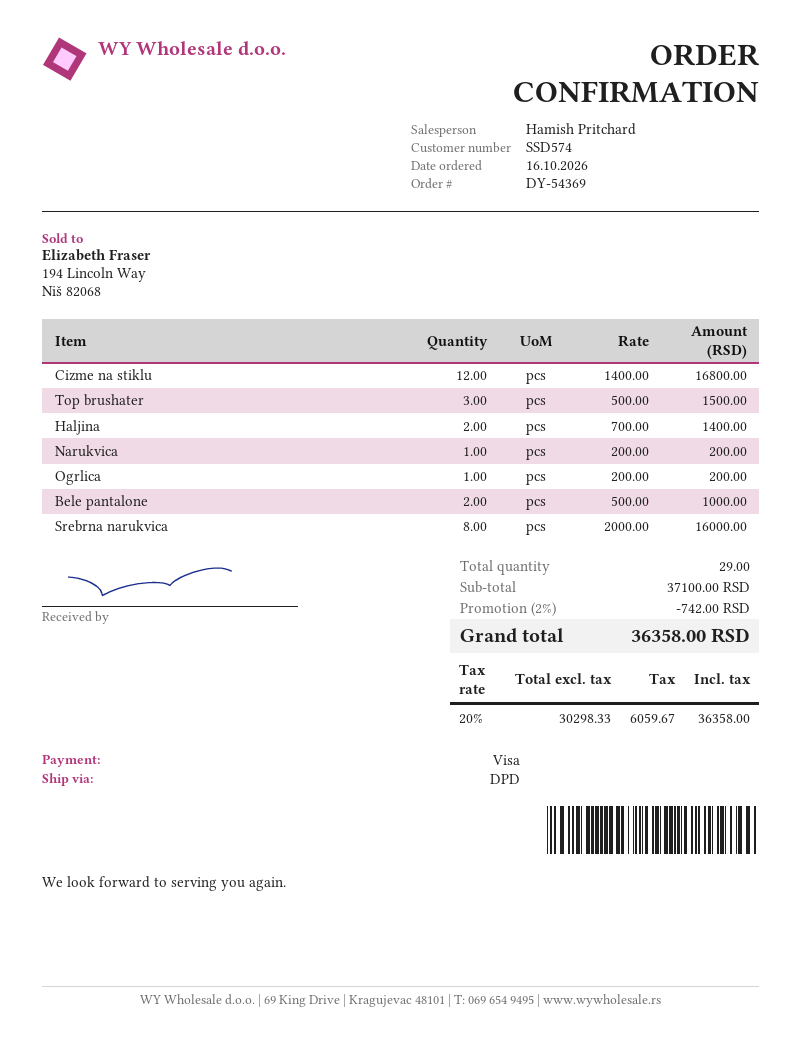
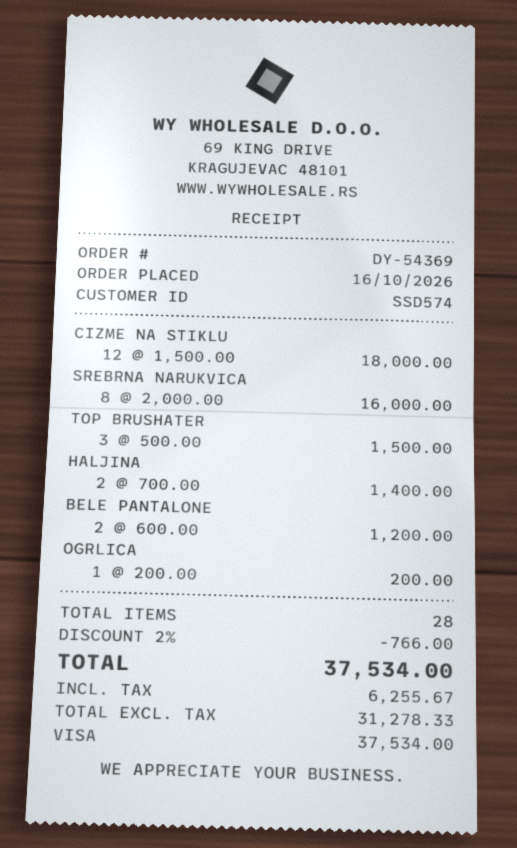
Cizme na stiklu: 12 x 1400.00 = 16800.00 -> 12 x 1500.00 = 18000.00
Narukvica: 1 x 200.00 = 200.00 -> none
Bele pantalone: 2 x 500.00 = 1000.00 -> 2 x 600.00 = 1200.00
total quantity: 29 -> 28
discount: 2% = 742.00 -> 2% = 766.00
net: 30298.33 -> 31278.33
tax: 6059.67 -> 6255.67
total: 36358.00 -> 37534.00

